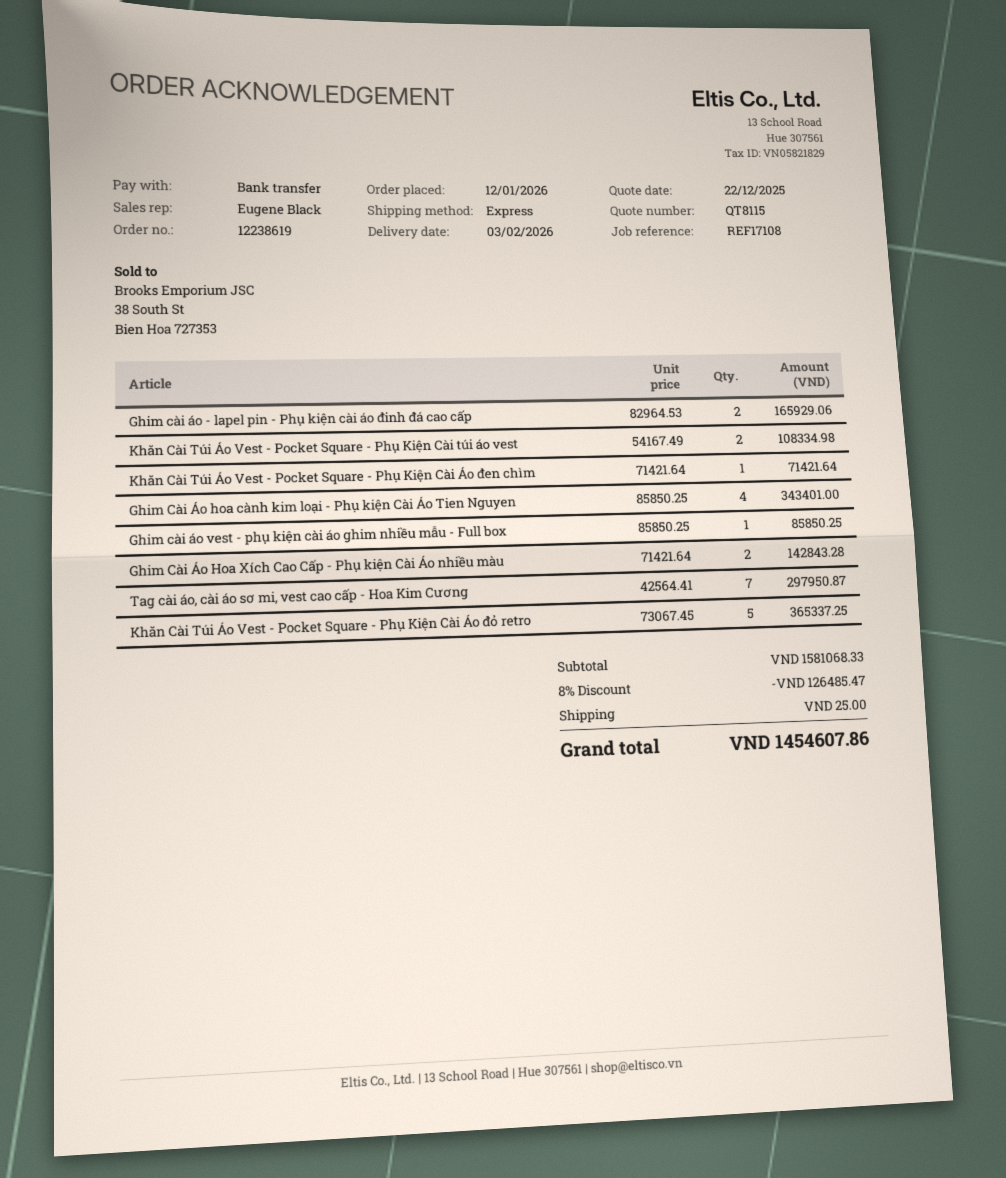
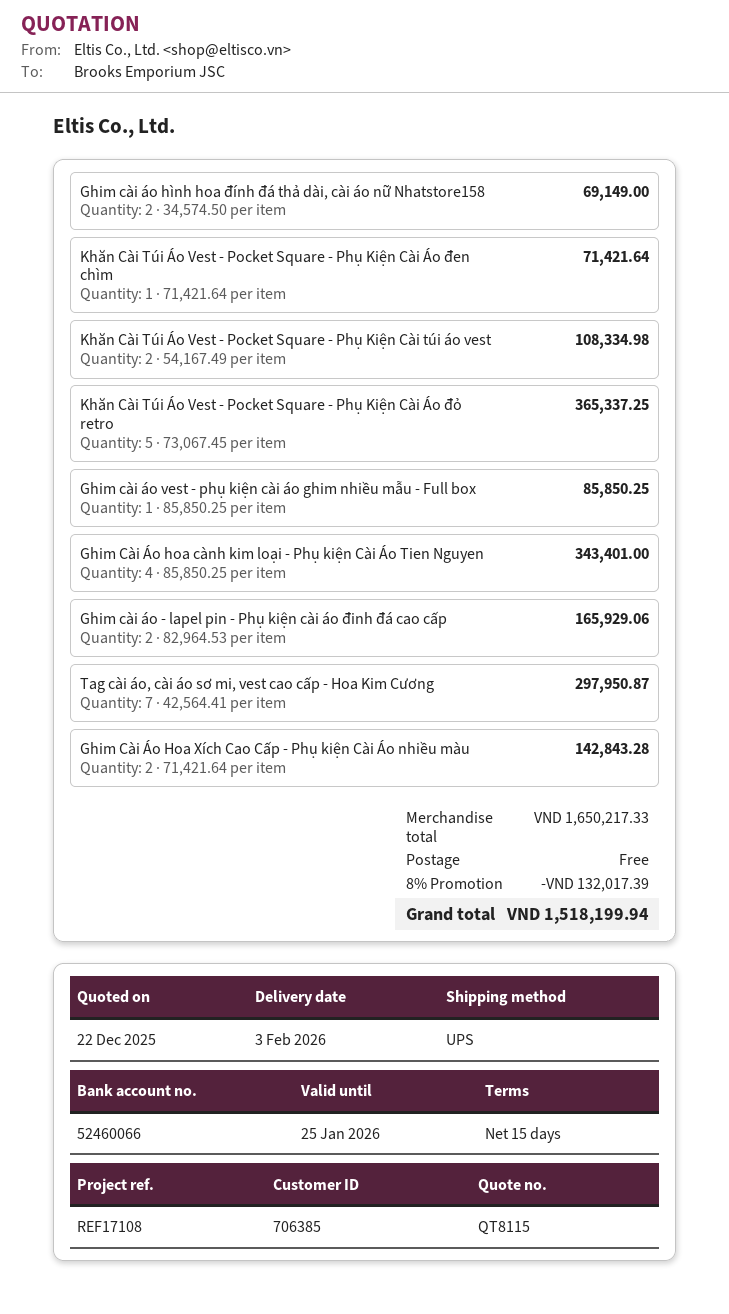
shipping method: express -> UPS
Ghim cài áo hình hoa đính đá thả dài, cài áo nữ Nhatstore158: none -> 2 x 34574.50 = 69149.00
subtotal: 1581068.33 -> 1650217.33
discount: 8% = 126485.47 -> 8% = 132017.39
shipping: 25.00 -> 0.00
total: 1454607.86 -> 1518199.94

